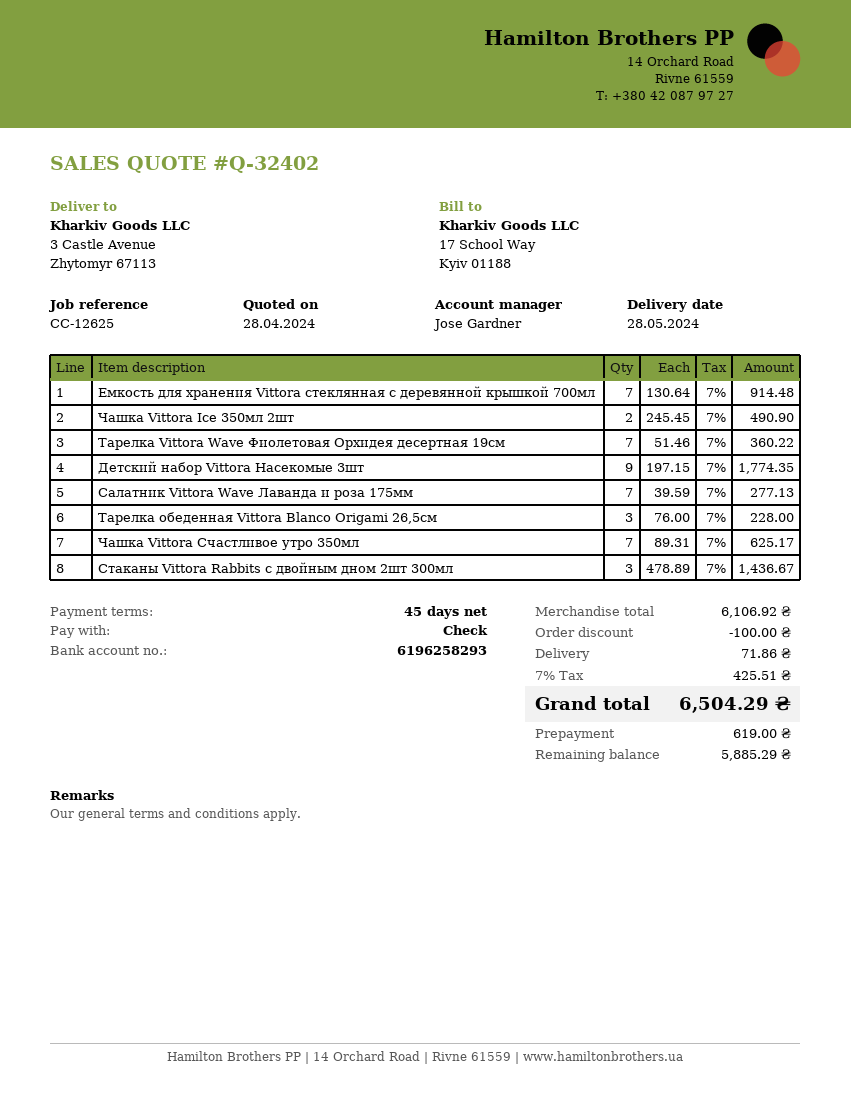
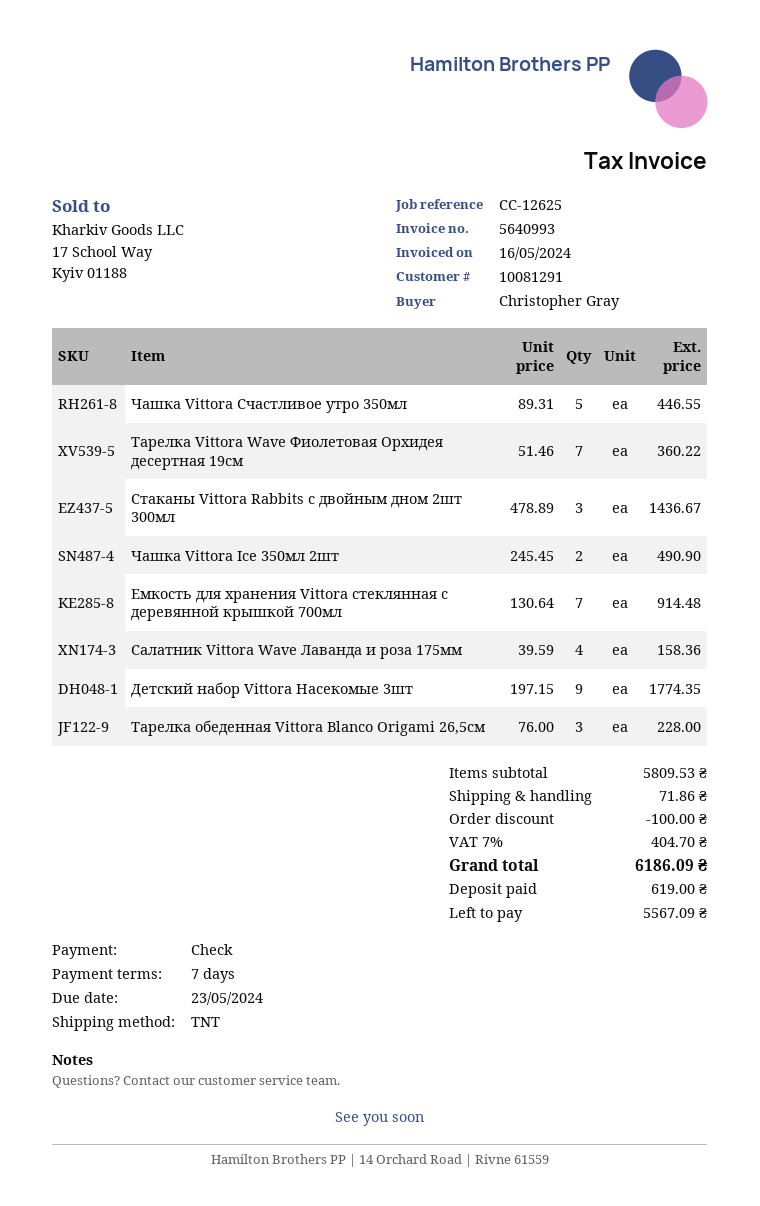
payment terms: 45 days -> 7 days
Салатник Vittora Wave Лаванда и роза 175мм: 7 x 39.59 = 277.13 -> 4 x 39.59 = 158.36
Чашка Vittora Счастливое утро 350мл: 7 x 89.31 = 625.17 -> 5 x 89.31 = 446.55
subtotal: 6106.92 -> 5809.53
tax: 7% = 425.51 -> 7% = 404.70
total: 6504.29 -> 6186.09
balance: 5885.29 -> 5567.09

